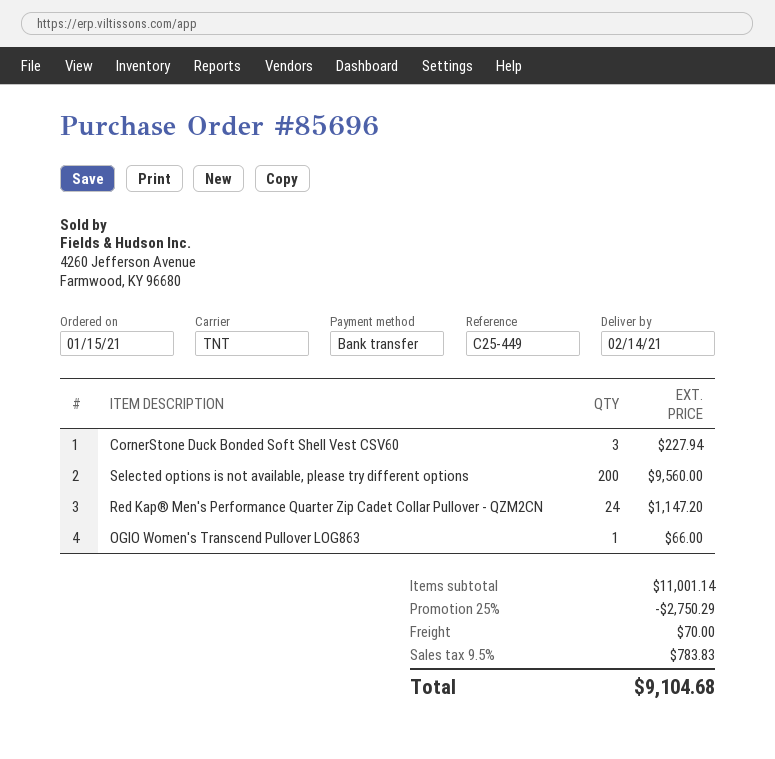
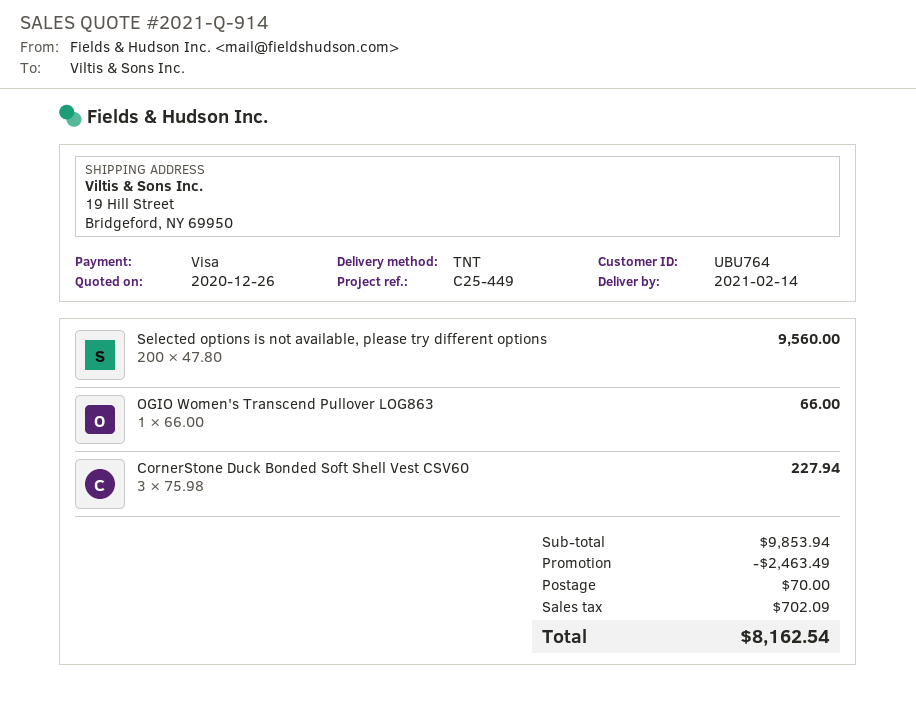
payment method: bank transfer -> Visa
Red Kap® Men's Performance Quarter Zip Cadet Collar Pullover - QZM2CN: 24 for 1147.20 -> none
subtotal: 11001.14 -> 9853.94
discount: 2750.29 -> 2463.49
tax: 783.83 -> 702.09
total: 9104.68 -> 8162.54

